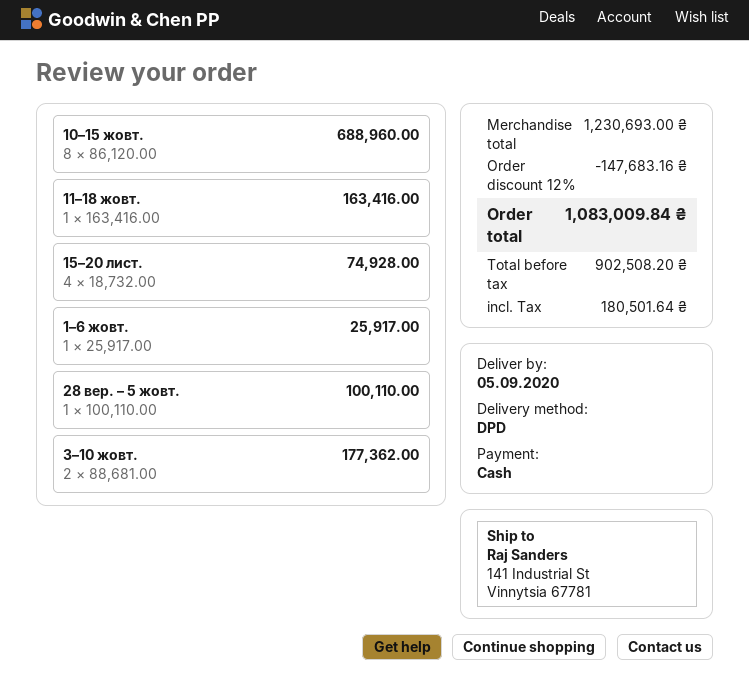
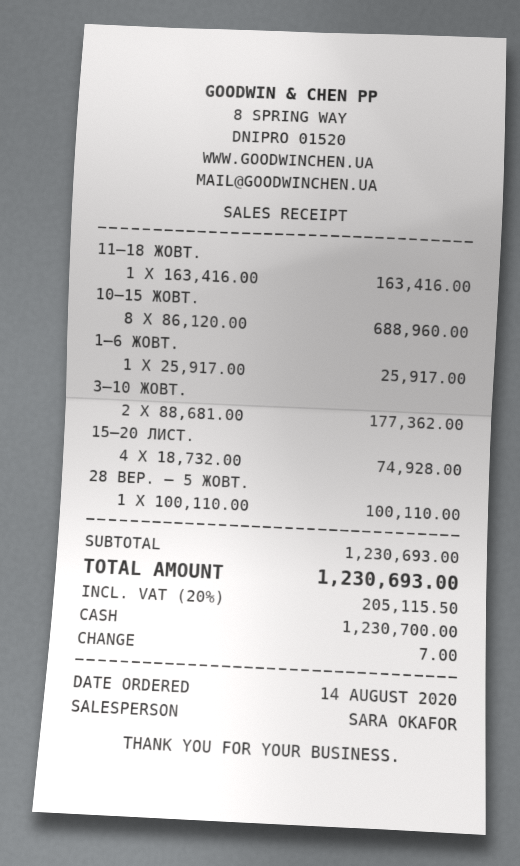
discount: 12% = 147683.16 -> none
tax: 180501.64 -> 205115.50
total: 1083009.84 -> 1230693.00

